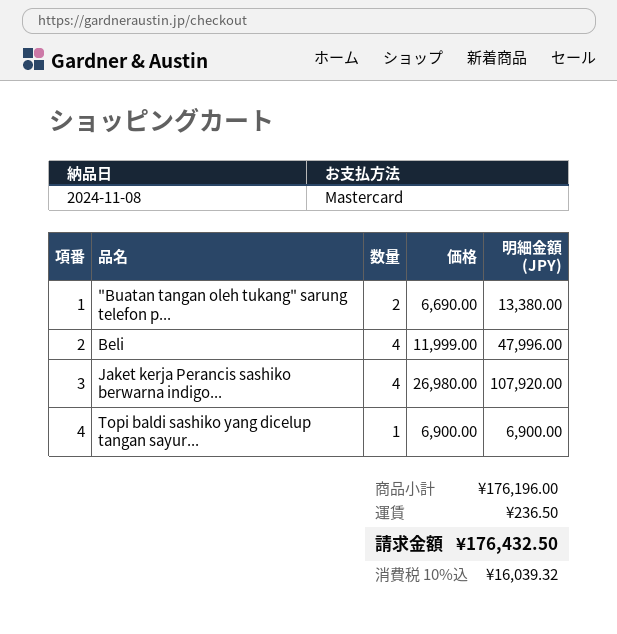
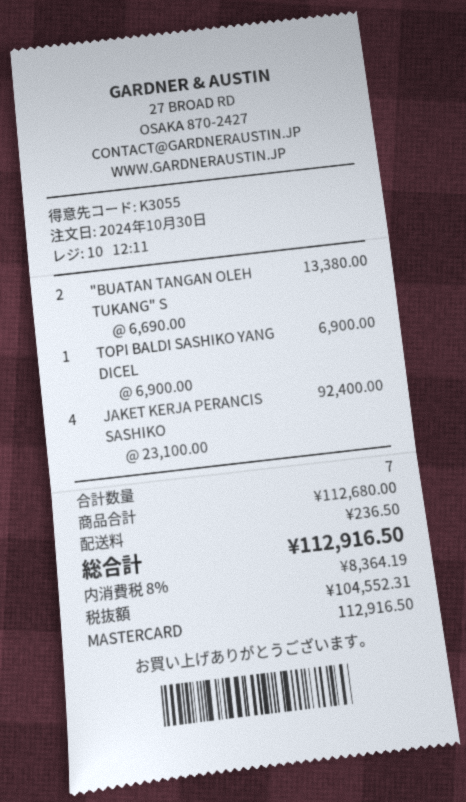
Beli: 4 x 11999.00 = 47996.00 -> none
Jaket kerja Perancis sashiko berwarna indigo...: 4 x 26980.00 = 107920.00 -> 4 x 23100.00 = 92400.00
subtotal: 176196.00 -> 112680.00
tax: 10% = 16039.32 -> 8% = 8364.19
total: 176432.50 -> 112916.50

